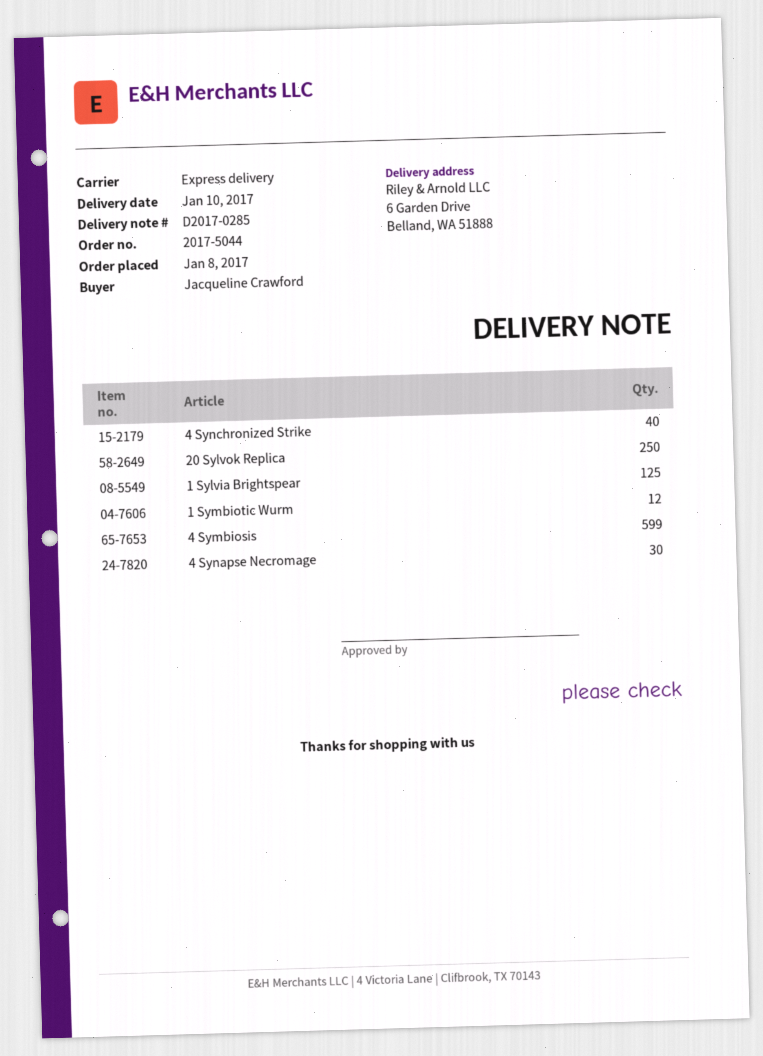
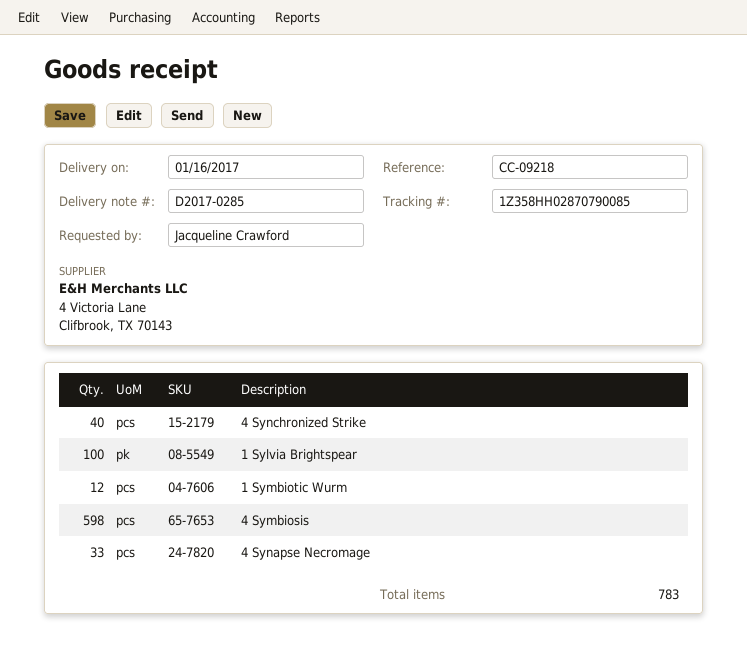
delivery date: 2017-01-10 -> 2017-01-16
20 Sylvok Replica: 250 -> none
1 Sylvia Brightspear: 125 -> 100
4 Symbiosis: 599 -> 598
4 Synapse Necromage: 30 -> 33

